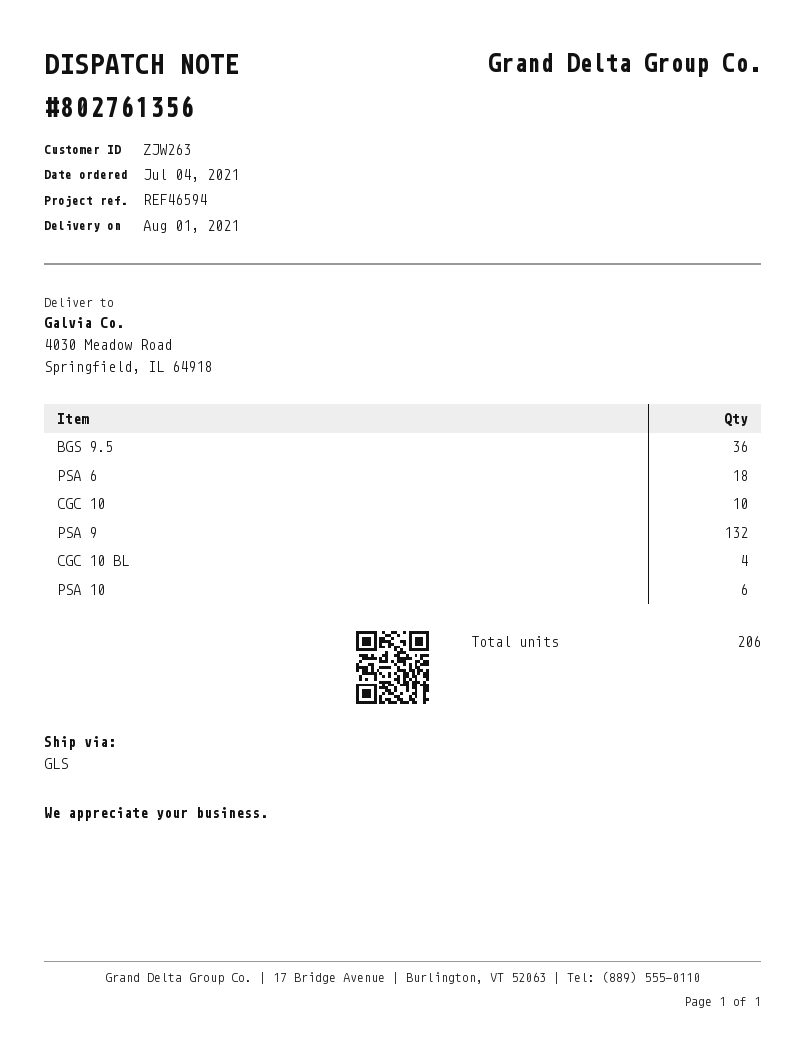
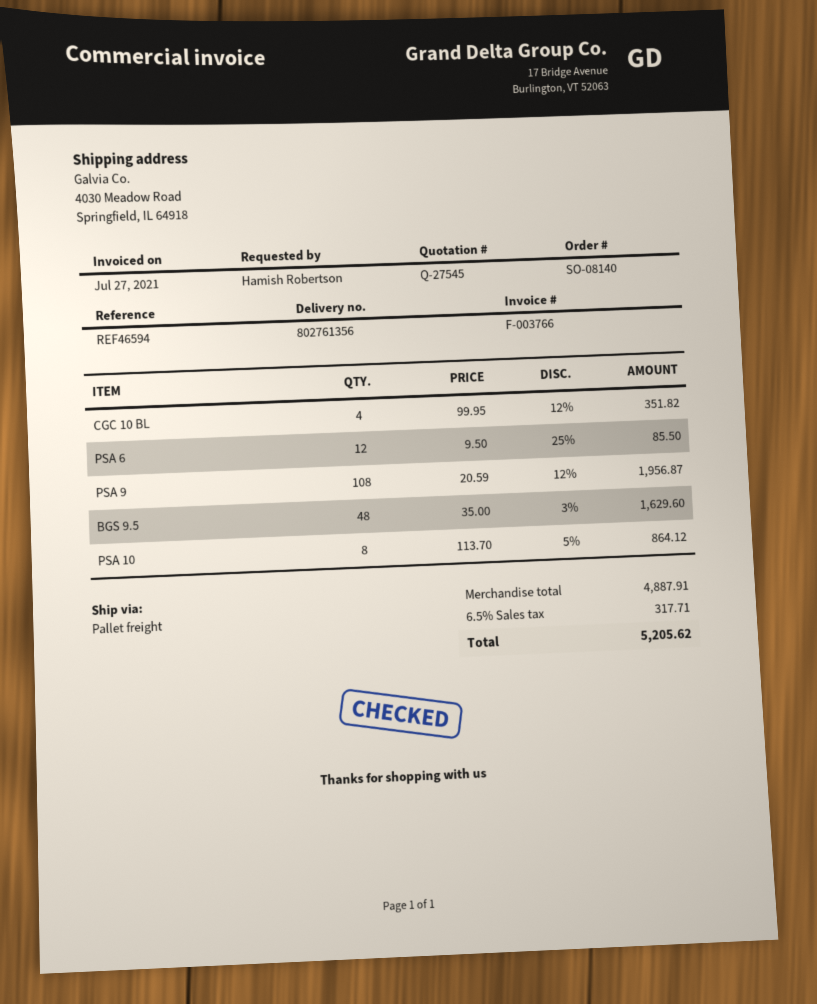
shipping method: GLS -> pallet freight
BGS 9.5: 36 -> 48
PSA 6: 18 -> 12
CGC 10: 10 -> none
PSA 9: 132 -> 108
PSA 10: 6 -> 8

